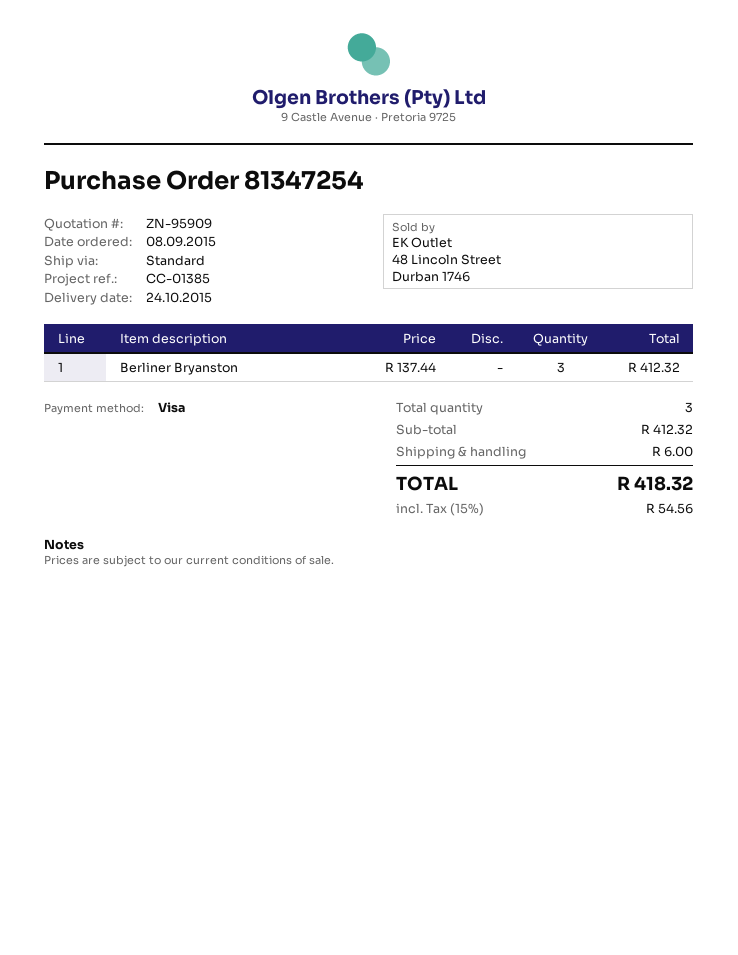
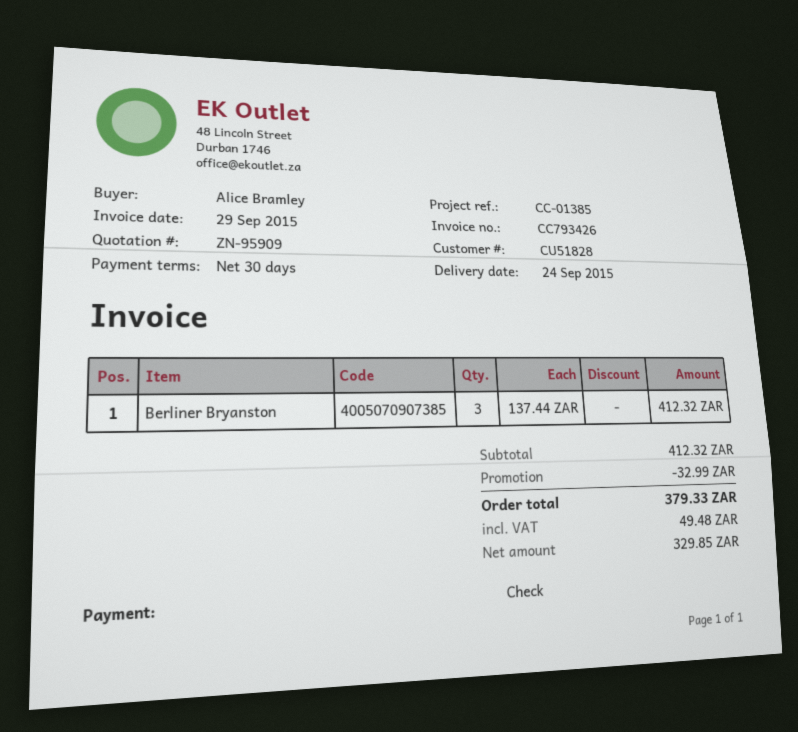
delivery date: 2015-10-24 -> 2015-09-24
payment method: Visa -> cheque
discount: none -> 32.99
shipping: 6.00 -> none
tax: 54.56 -> 49.48
total: 418.32 -> 379.33

